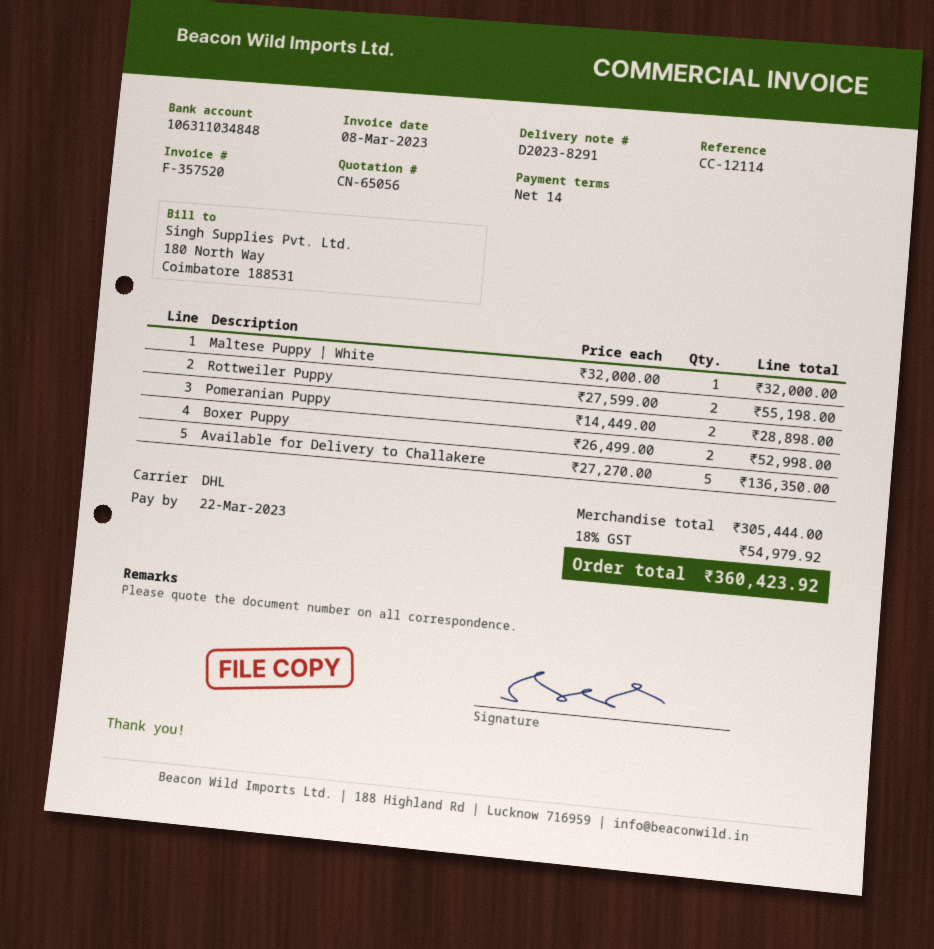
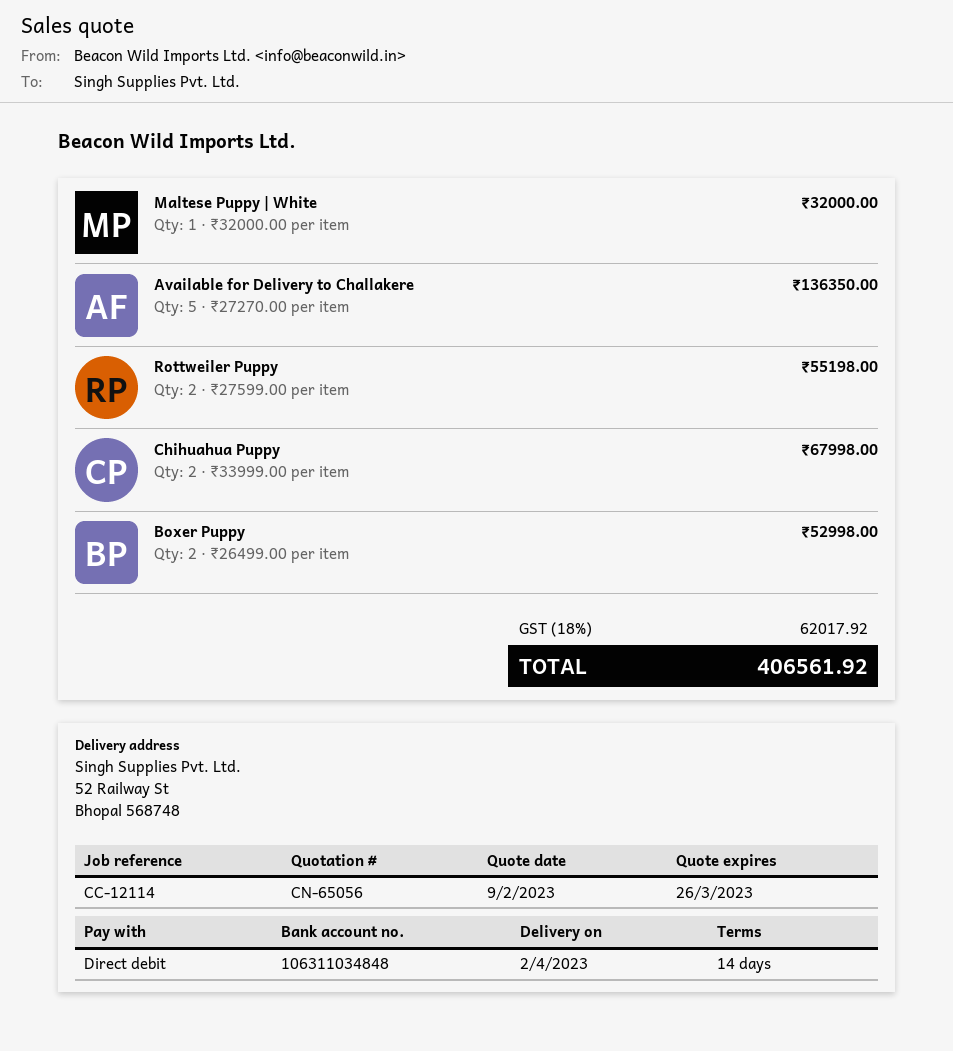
Pomeranian Puppy: 2 x 14449.00 = 28898.00 -> none
Chihuahua Puppy: none -> 2 x 33999.00 = 67998.00
tax: 18% = 54979.92 -> 18% = 62017.92
total: 360423.92 -> 406561.92

